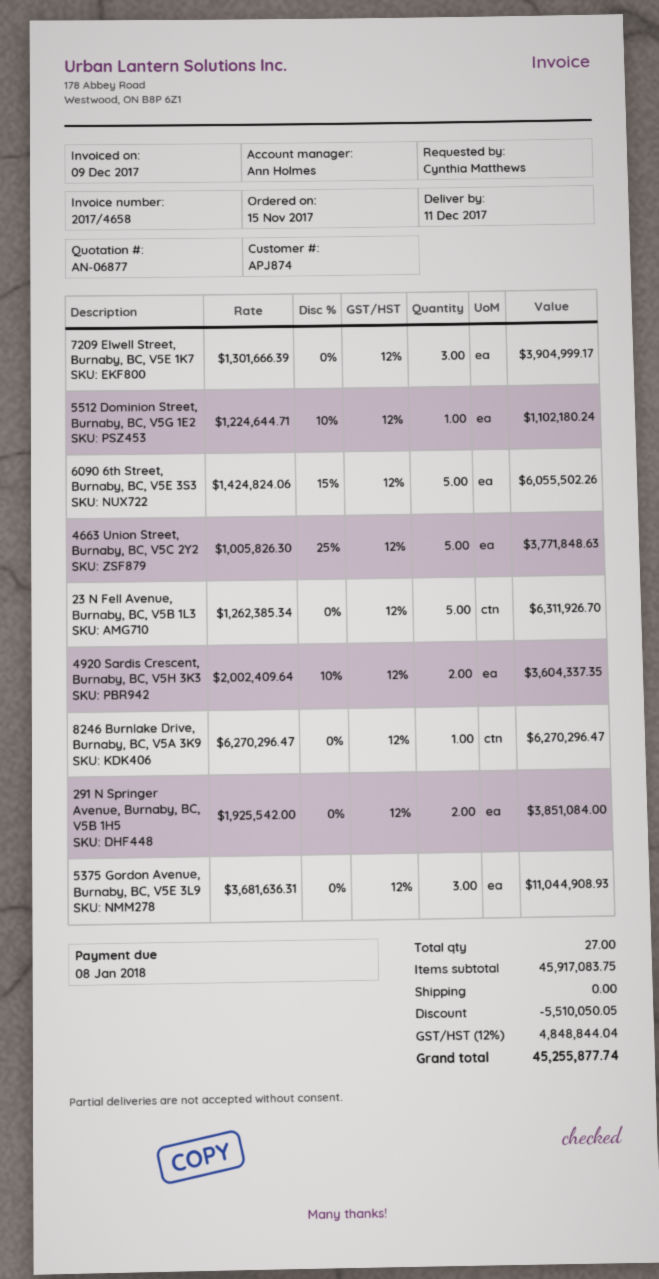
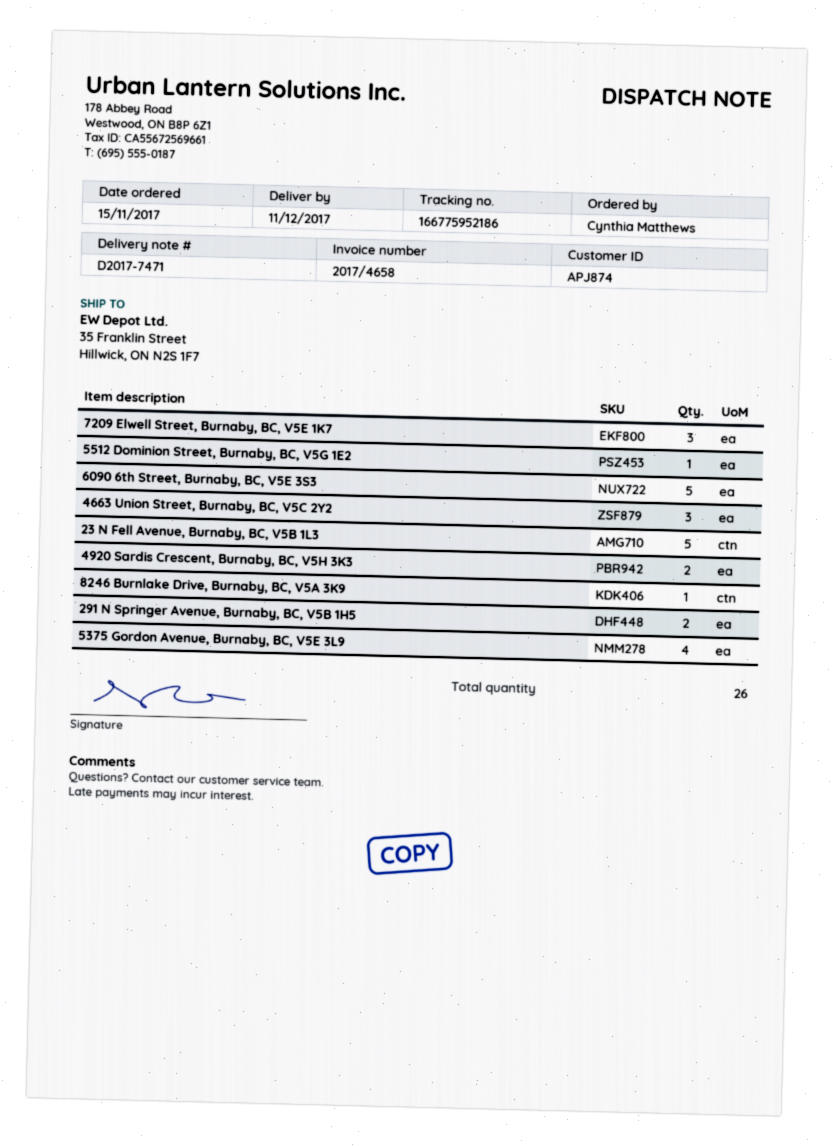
4663 Union Street, Burnaby, BC, V5C 2Y2: 5 -> 3
5375 Gordon Avenue, Burnaby, BC, V5E 3L9: 3 -> 4
total quantity: 27 -> 26

